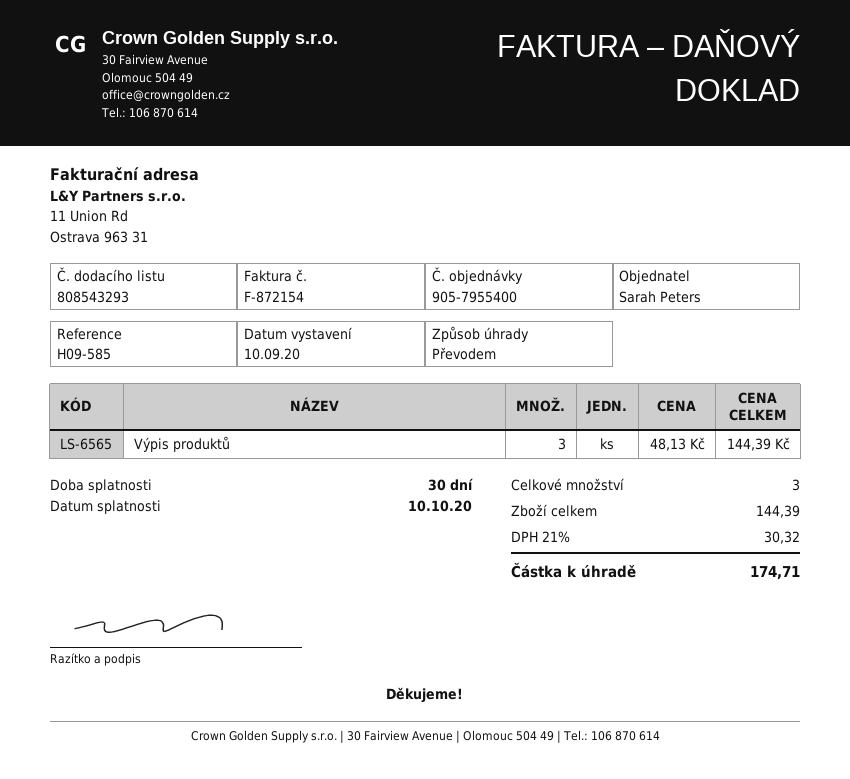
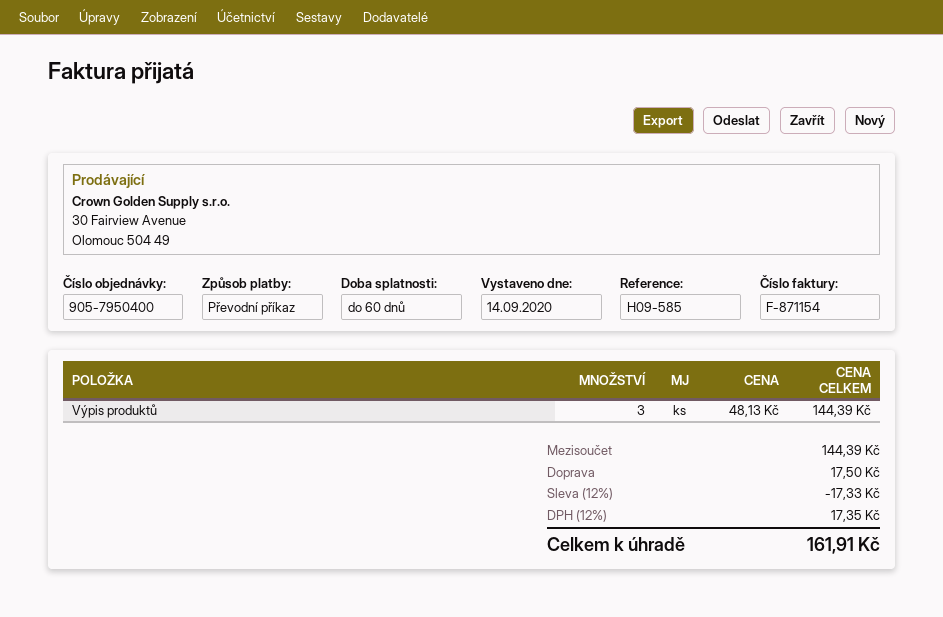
order number: 905-7955400 -> 905-7950400
invoice number: F-872154 -> F-871154
invoice date: 2020-09-10 -> 2020-09-14
payment terms: 30 days -> 60 days
discount: none -> 12% = 17.33
shipping: none -> 17.50
tax: 21% = 30.32 -> 12% = 17.35
total: 174.71 -> 161.91

